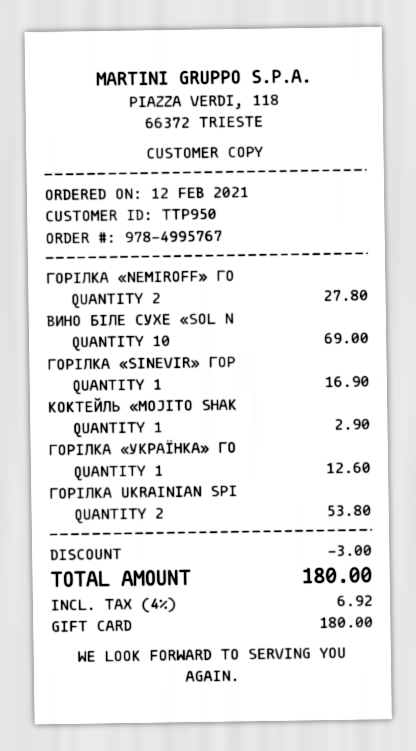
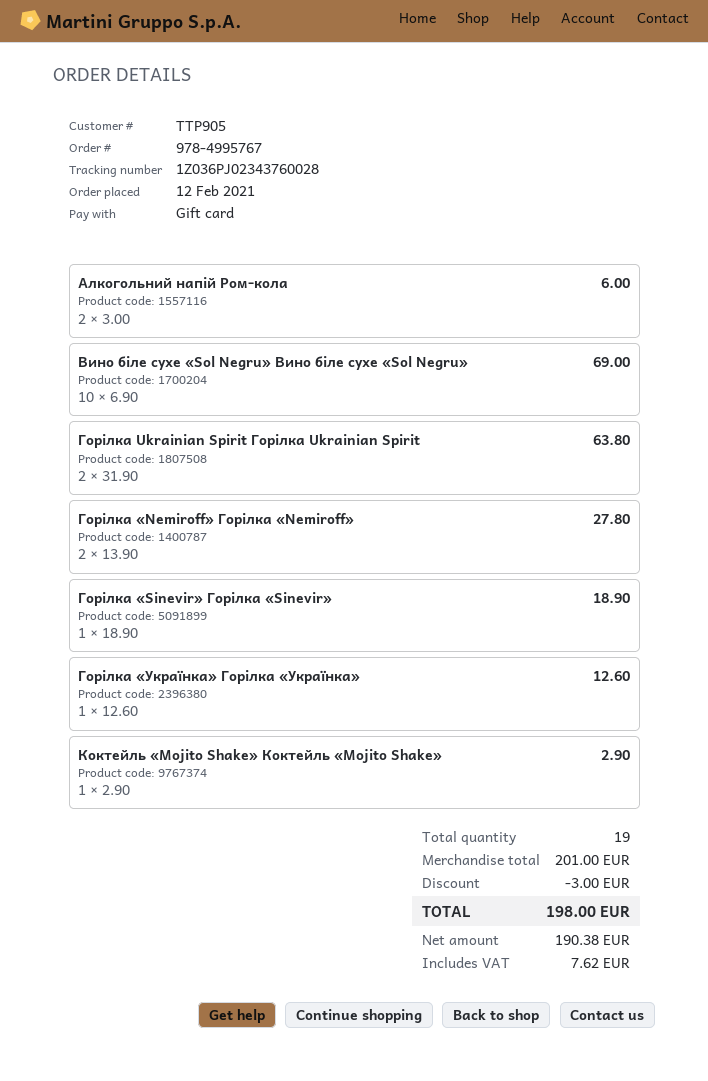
customer number: TTP950 -> TTP905
ГОРІЛКА «SINEVIR» ГОР: 1 for 16.90 -> 1 for 18.90
ГОРІЛКА UKRAINIAN SPI: 2 for 53.80 -> 2 for 63.80
Алкогольний напій Ром-кола: none -> 2 for 6.00
tax: 6.92 -> 7.62
total: 180.00 -> 198.00

